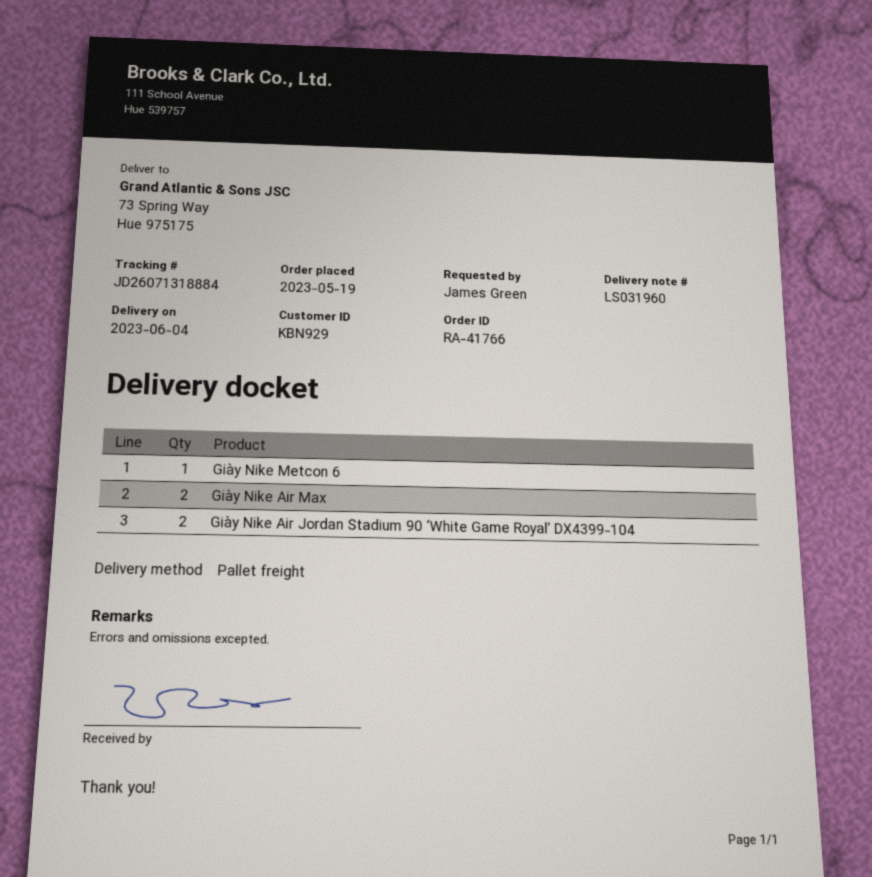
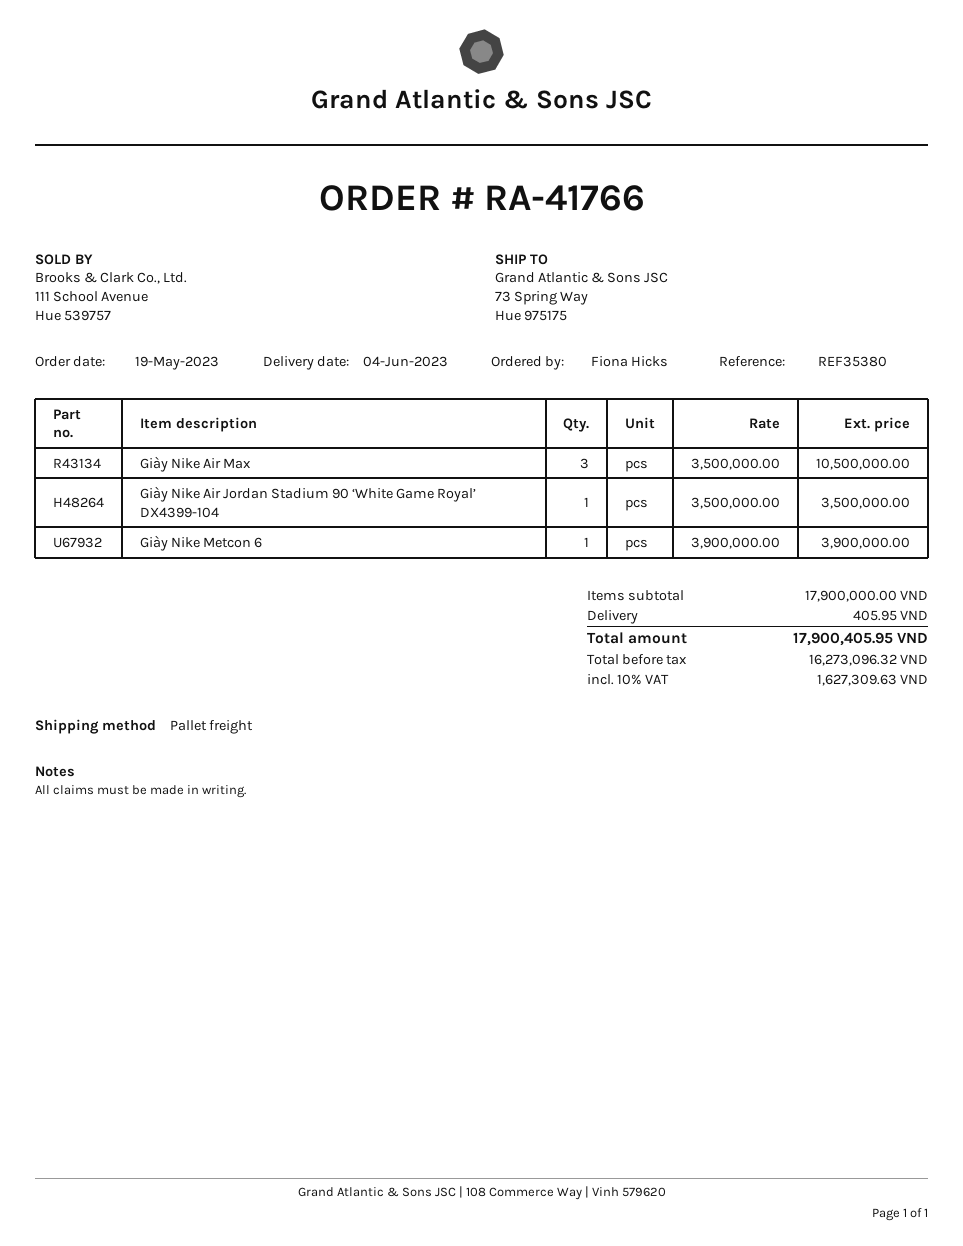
ordered by: James Green -> Fiona Hicks
Giày Nike Air Max: 2 -> 3
Giày Nike Air Jordan Stadium 90 ‘White Game Royal’ DX4399-104: 2 -> 1

